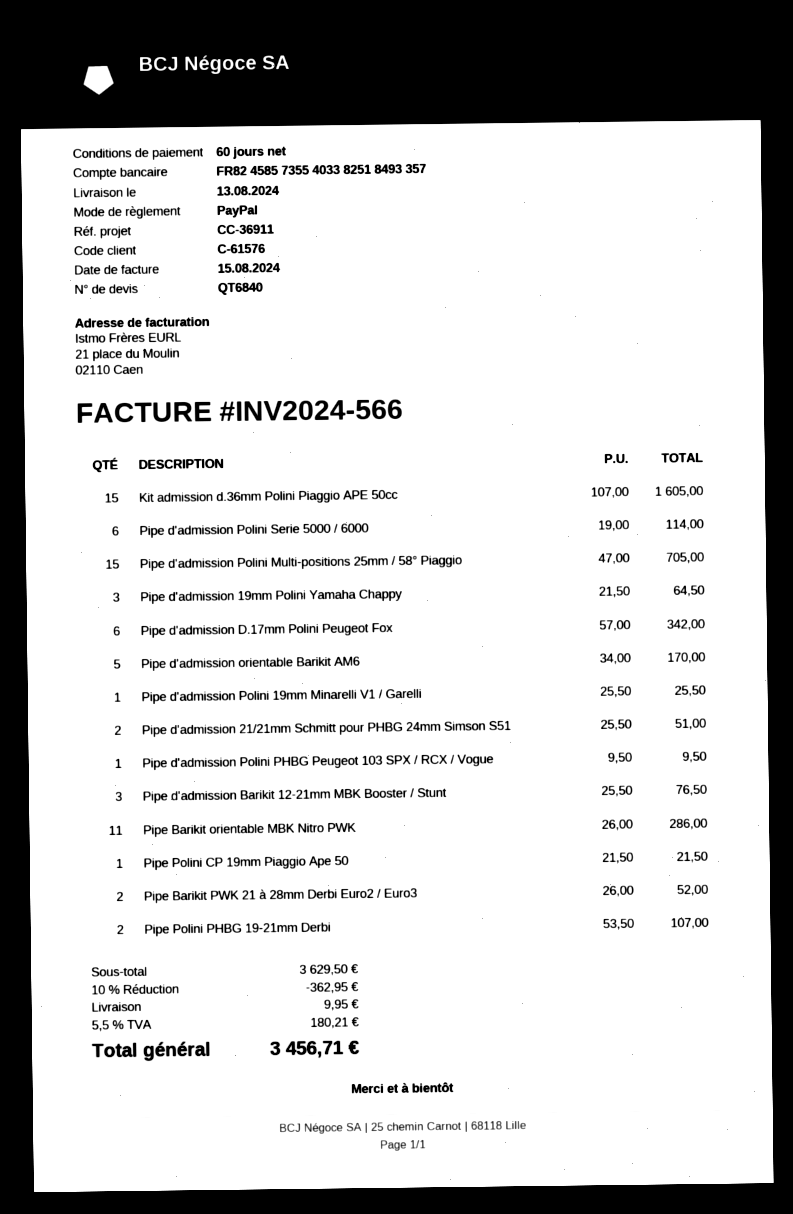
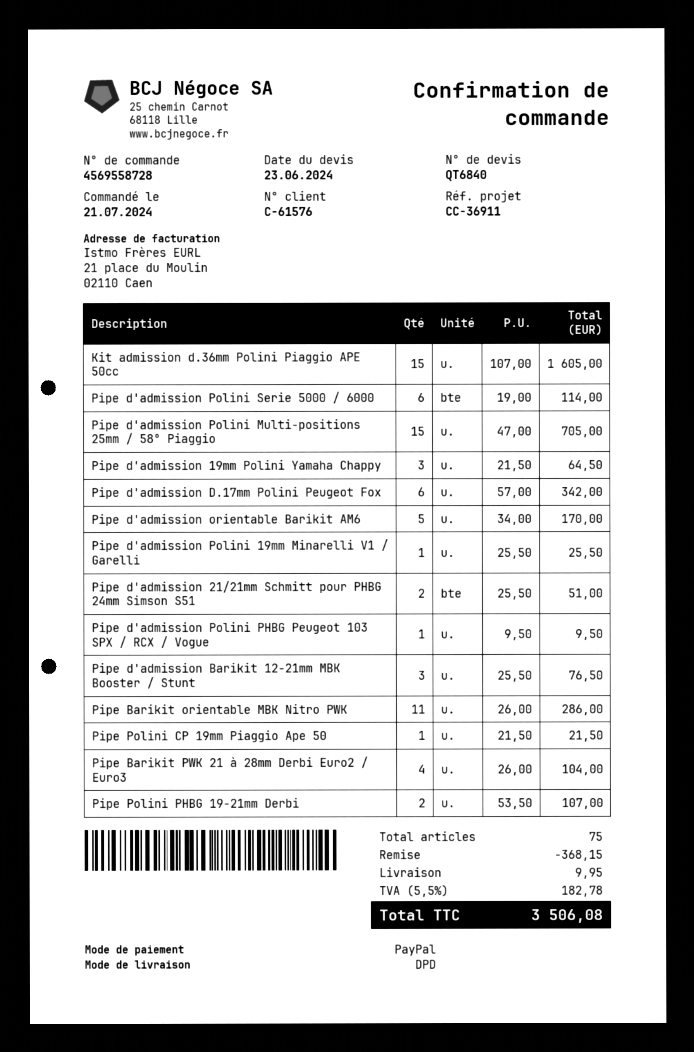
Pipe Barikit PWK 21 à 28mm Derbi Euro2 / Euro3: 2 x 26.00 = 52.00 -> 4 x 26.00 = 104.00
discount: 362.95 -> 368.15
tax: 5.5% = 180.21 -> 5.5% = 182.78
total: 3456.71 -> 3506.08

